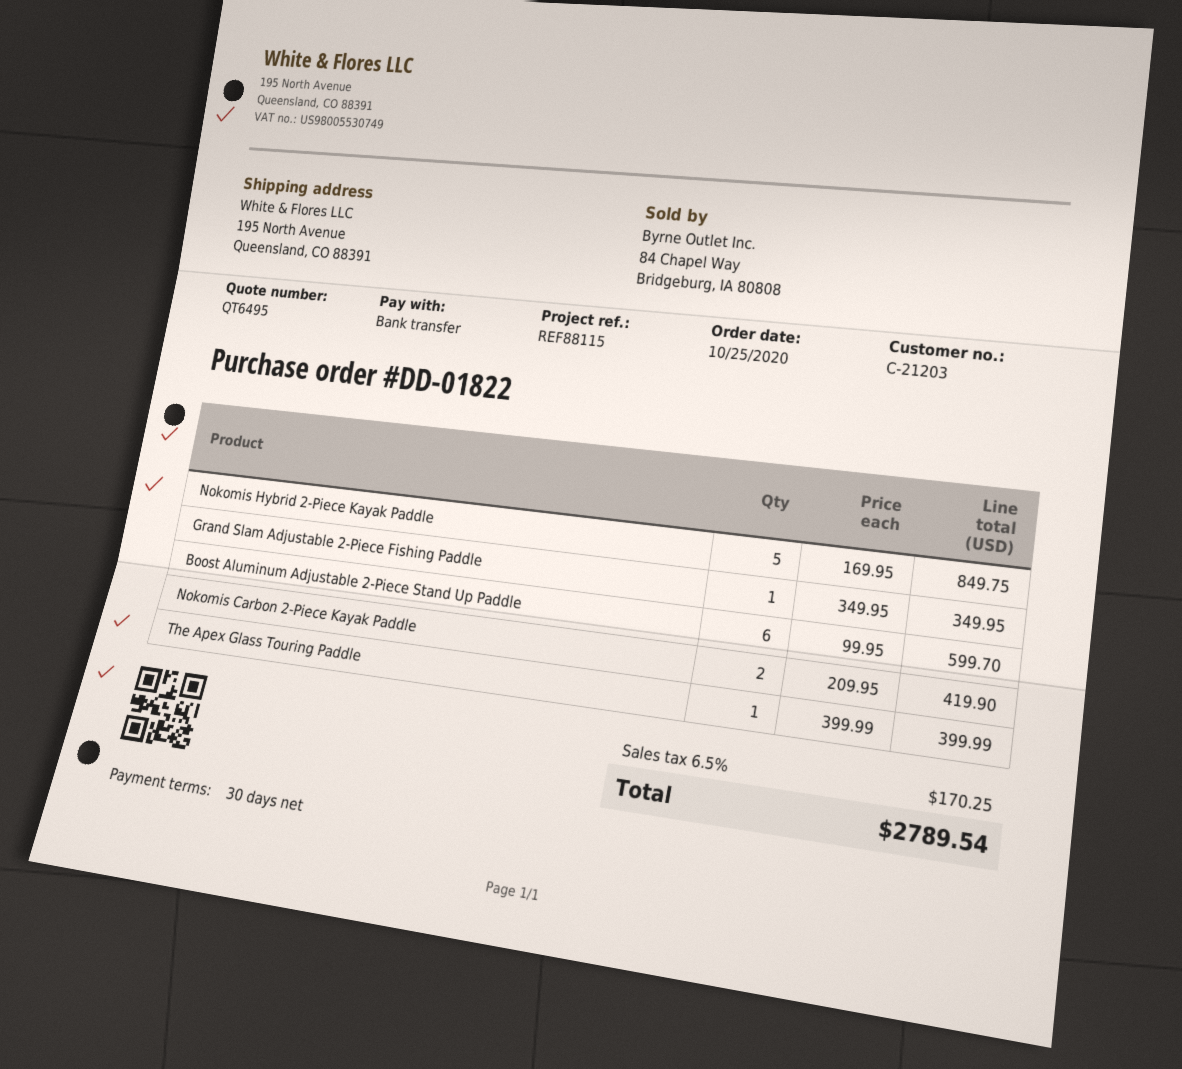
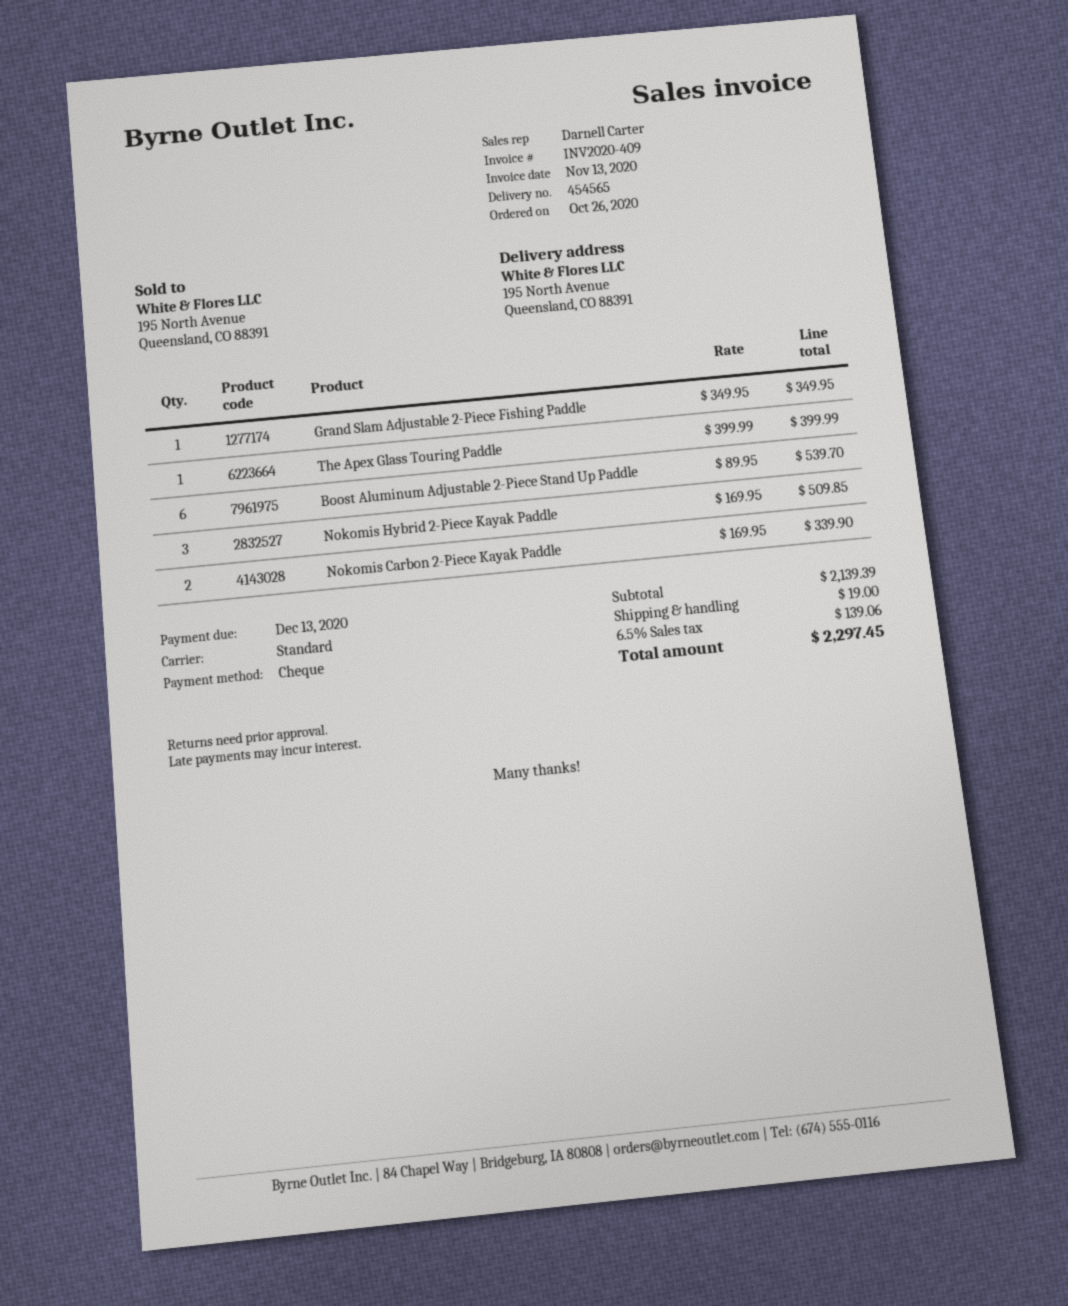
order date: 2020-10-25 -> 2020-10-26
payment method: bank transfer -> cheque
Nokomis Hybrid 2-Piece Kayak Paddle: 5 x 169.95 = 849.75 -> 3 x 169.95 = 509.85
Boost Aluminum Adjustable 2-Piece Stand Up Paddle: 6 x 99.95 = 599.70 -> 6 x 89.95 = 539.70
Nokomis Carbon 2-Piece Kayak Paddle: 2 x 209.95 = 419.90 -> 2 x 169.95 = 339.90
shipping: none -> 19.00
tax: 6.5% = 170.25 -> 6.5% = 139.06
total: 2789.54 -> 2297.45

